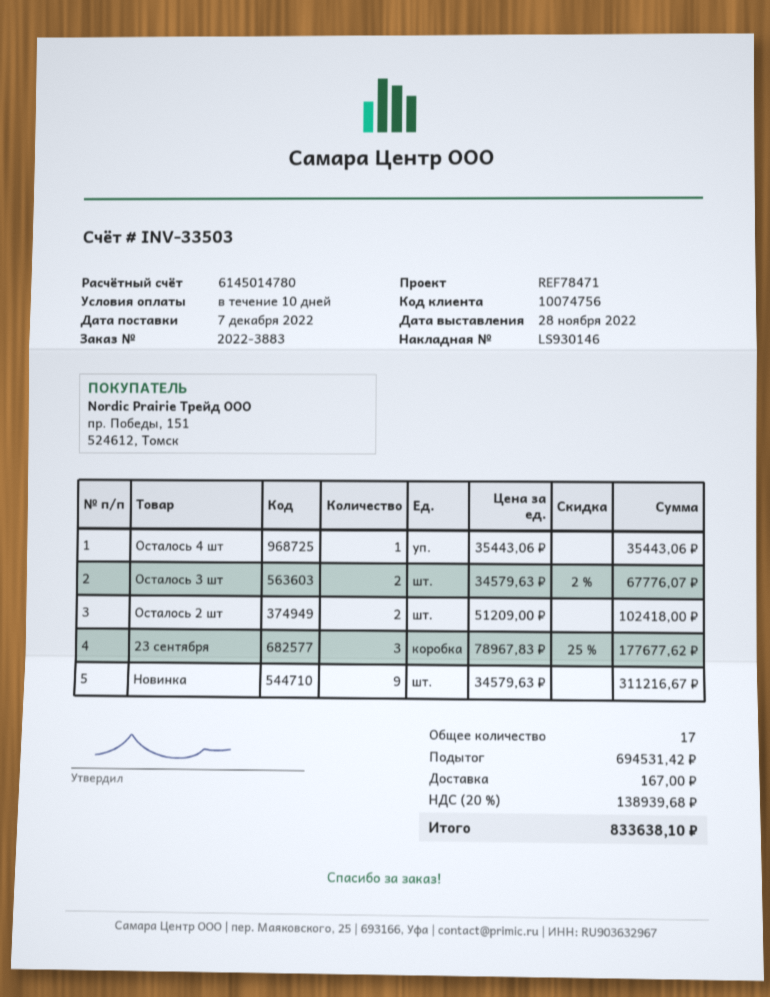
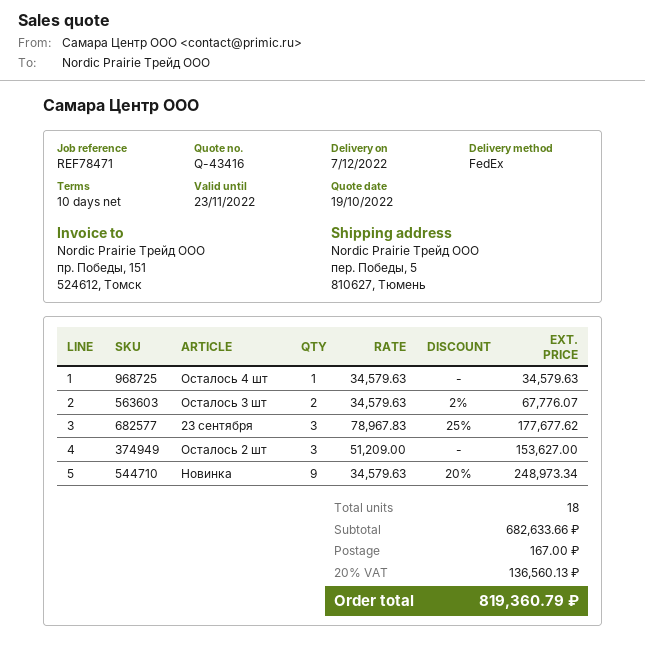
Осталось 4 шт: 1 x 35443.06 = 35443.06 -> 1 x 34579.63 = 34579.63
Осталось 2 шт: 2 x 51209.00 = 102418.00 -> 3 x 51209.00 = 153627.00
Новинка: 9 x 34579.63 = 311216.67 -> 9 x 34579.63 - 20% = 248973.34
total quantity: 17 -> 18
subtotal: 694531.42 -> 682633.66
tax: 20% = 138939.68 -> 20% = 136560.13
total: 833638.10 -> 819360.79

